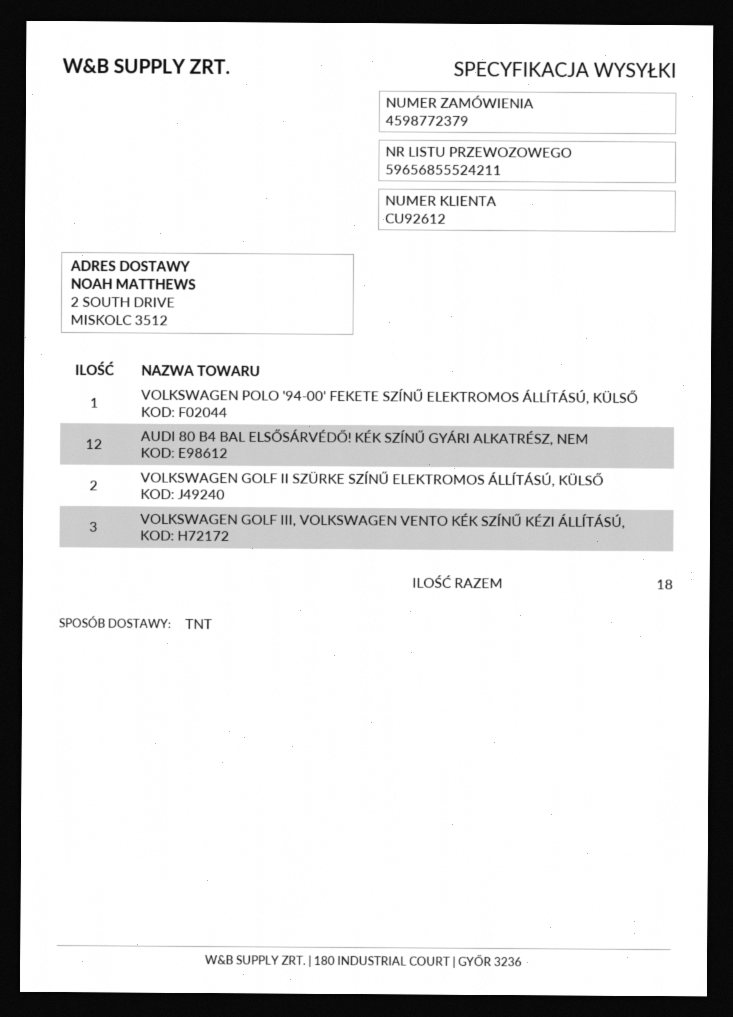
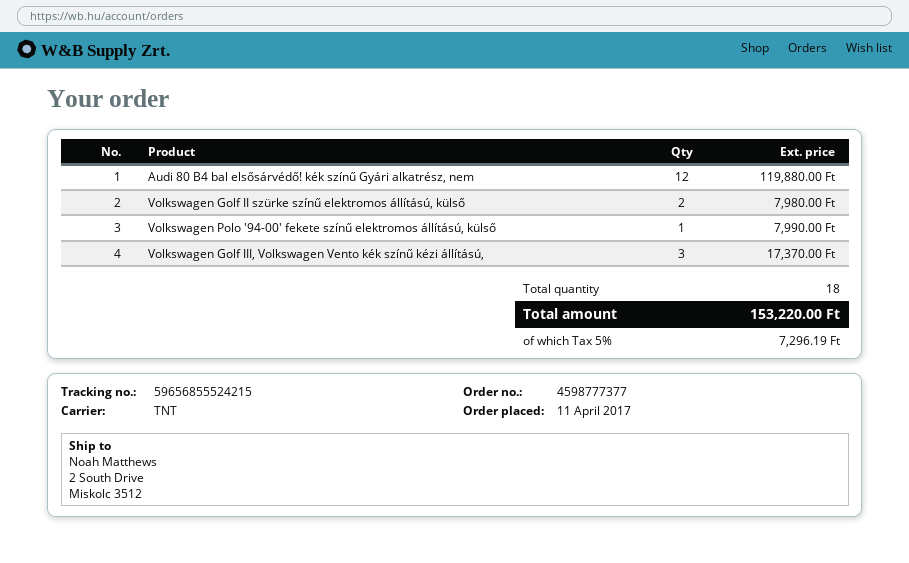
order number: 4598772379 -> 4598777377
tracking number: 59656855524211 -> 59656855524215

